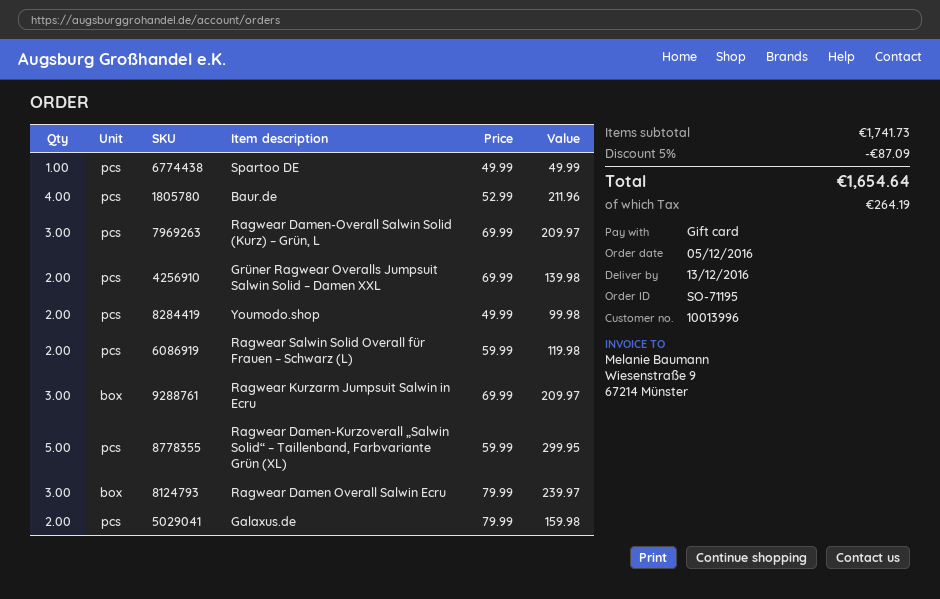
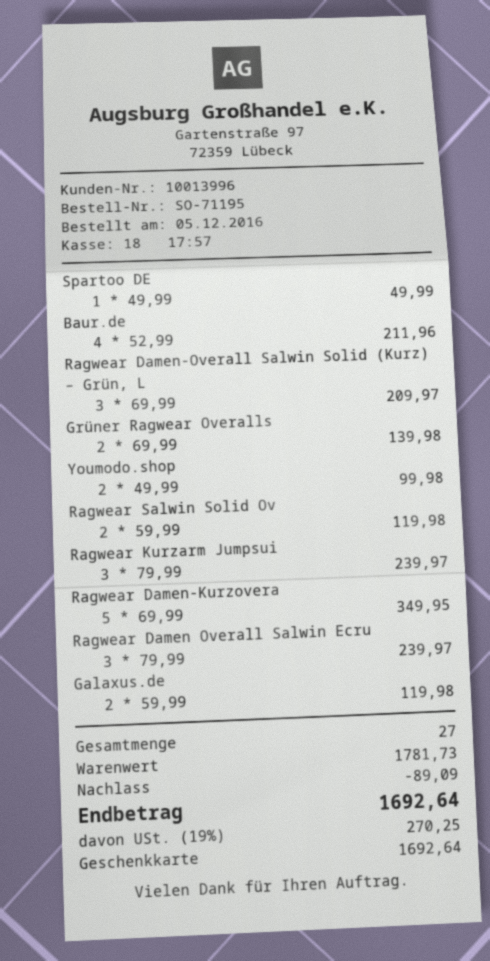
Ragwear Kurzarm Jumpsuit Salwin in Ecru: 3 x 69.99 = 209.97 -> 3 x 79.99 = 239.97
Ragwear Damen-Kurzoverall „Salwin Solid“ – Taillenband, Farbvariante Grün (XL): 5 x 59.99 = 299.95 -> 5 x 69.99 = 349.95
Galaxus.de: 2 x 79.99 = 159.98 -> 2 x 59.99 = 119.98
subtotal: 1741.73 -> 1781.73
discount: 87.09 -> 89.09
tax: 264.19 -> 270.25
total: 1654.64 -> 1692.64

